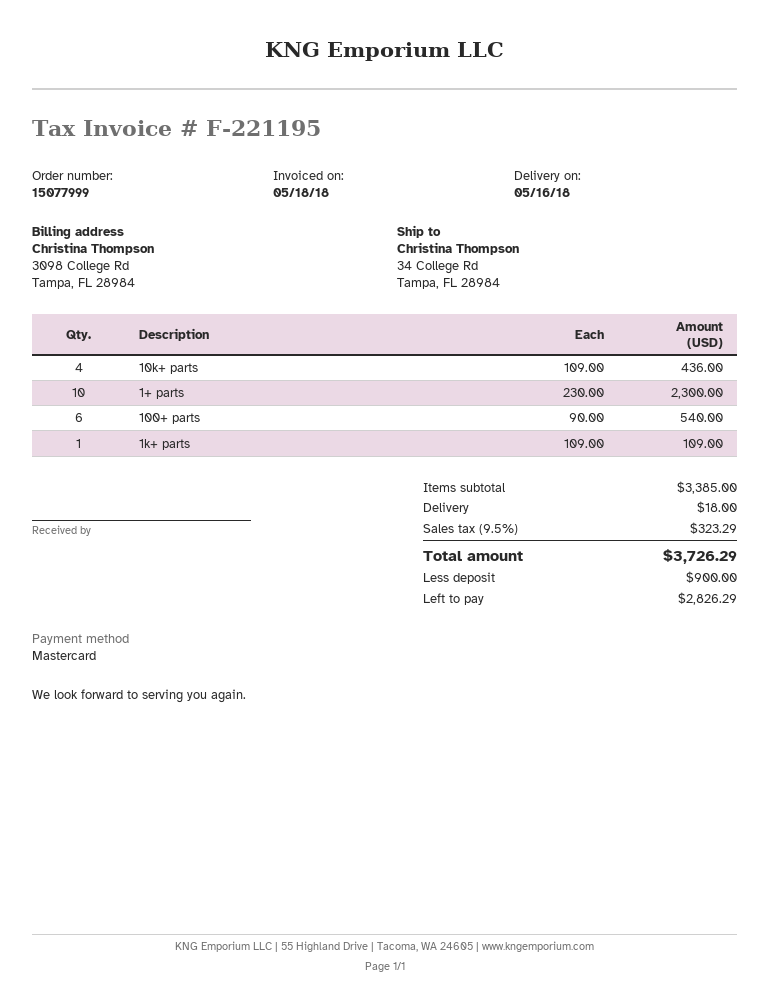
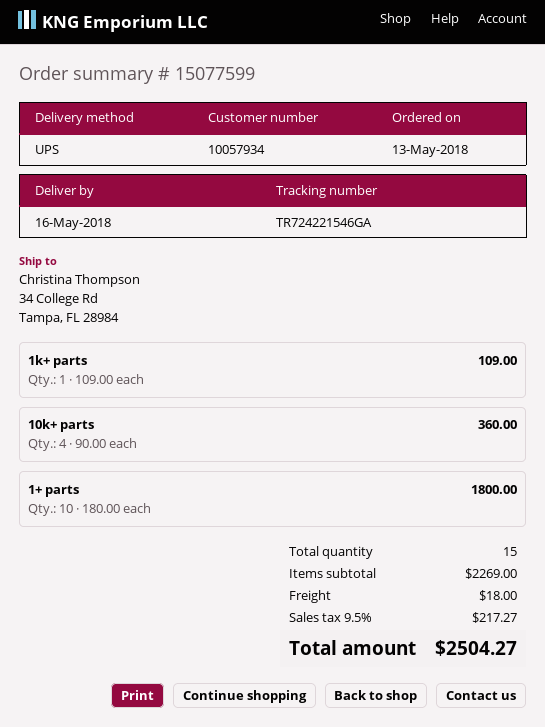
order number: 15077999 -> 15077599
10k+ parts: 4 x 109.00 = 436.00 -> 4 x 90.00 = 360.00
1+ parts: 10 x 230.00 = 2300.00 -> 10 x 180.00 = 1800.00
100+ parts: 6 x 90.00 = 540.00 -> none
subtotal: 3385.00 -> 2269.00
tax: 9.5% = 323.29 -> 9.5% = 217.27
total: 3726.29 -> 2504.27

